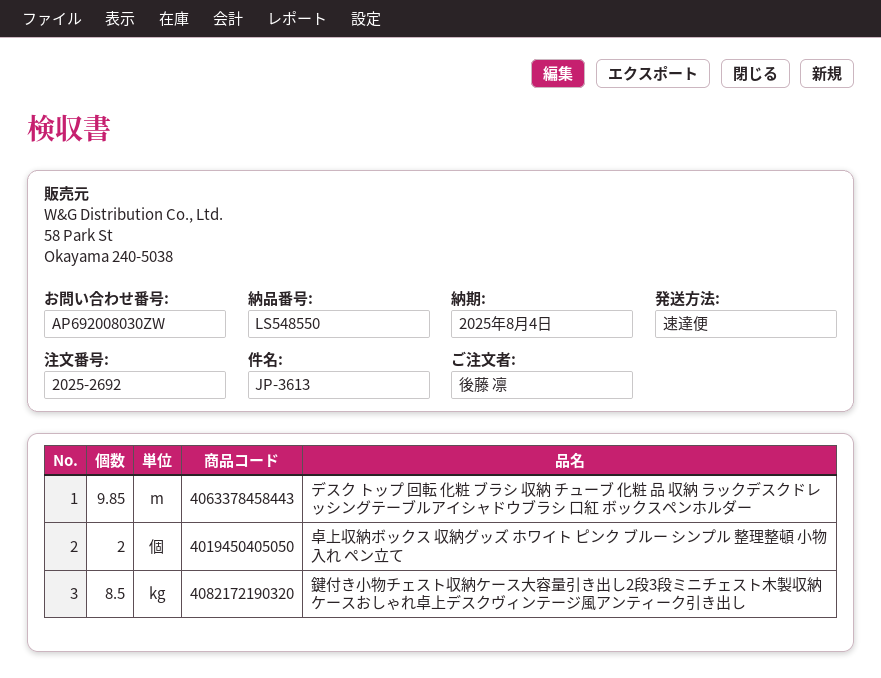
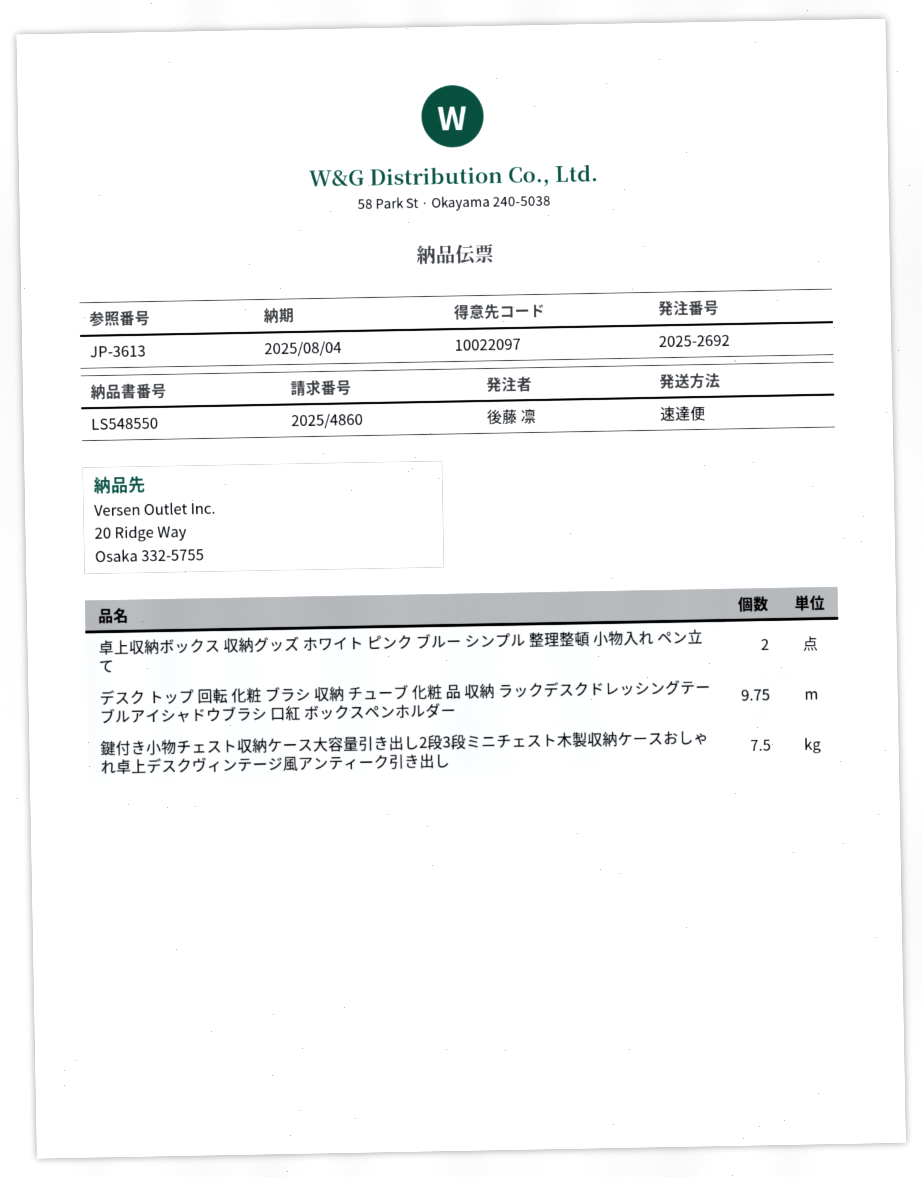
デスク トップ 回転 化粧 ブラシ 収納 チューブ 化粧 品 収納 ラックデスクドレッシングテーブルアイシャドウブラシ 口紅 ボックスペンホルダー: 9.85 -> 9.75
鍵付き小物チェスト収納ケース大容量引き出し2段3段ミニチェスト木製収納ケースおしゃれ卓上デスクヴィンテージ風アンティーク引き出し: 8.5 -> 7.5

